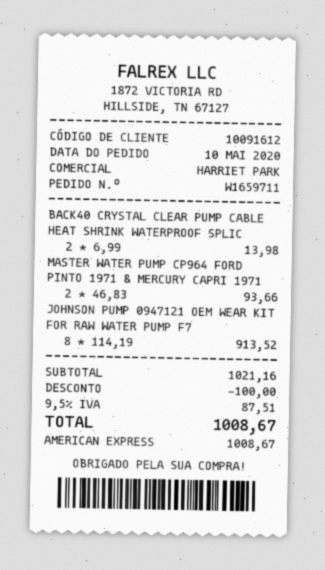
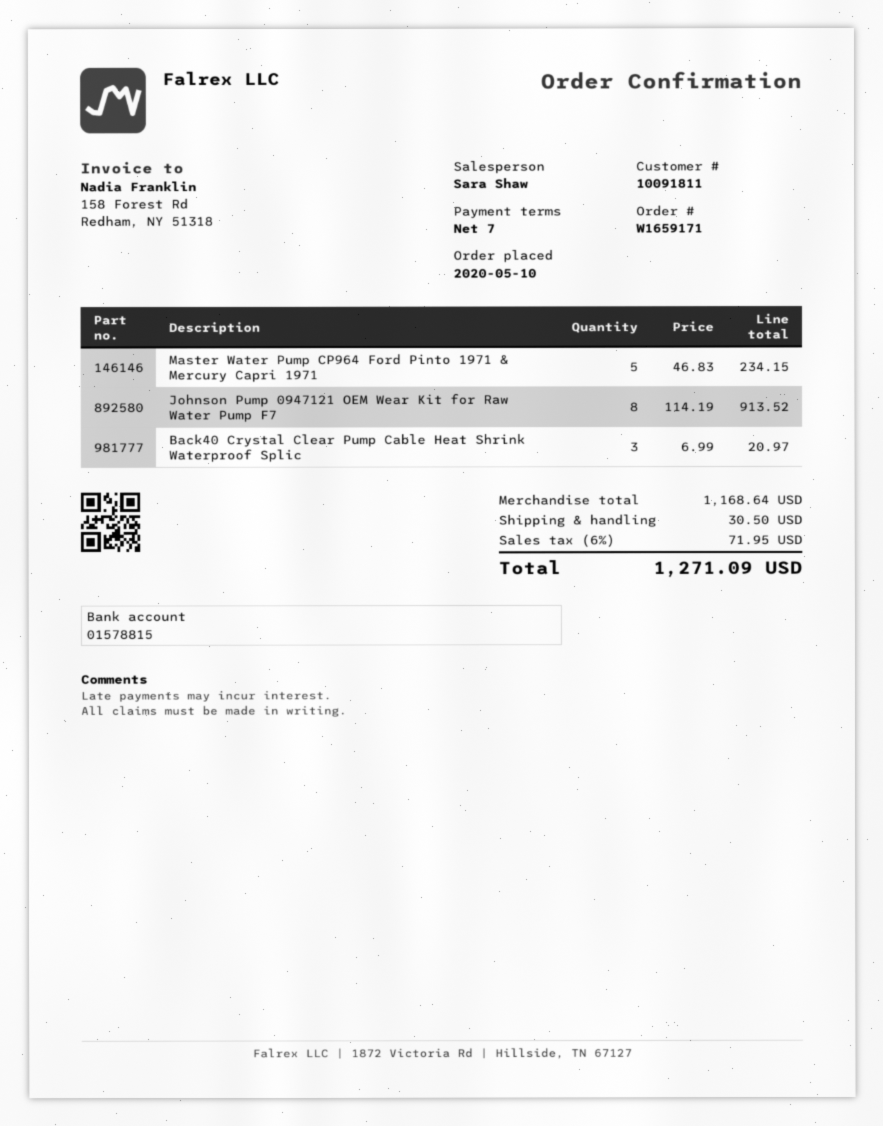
order number: W1659711 -> W1659171
customer number: 10091612 -> 10091811
sales rep: HARRIET PARK -> Sara Shaw
BACK40 CRYSTAL CLEAR PUMP CABLE HEAT SHRINK WATERPROOF SPLIC: 2 x 6.99 = 13.98 -> 3 x 6.99 = 20.97
MASTER WATER PUMP CP964 FORD PINTO 1971 & MERCURY CAPRI 1971: 2 x 46.83 = 93.66 -> 5 x 46.83 = 234.15
subtotal: 1021.16 -> 1168.64
discount: 100.00 -> none
shipping: none -> 30.50
tax: 9.5% = 87.51 -> 6% = 71.95
total: 1008.67 -> 1271.09

